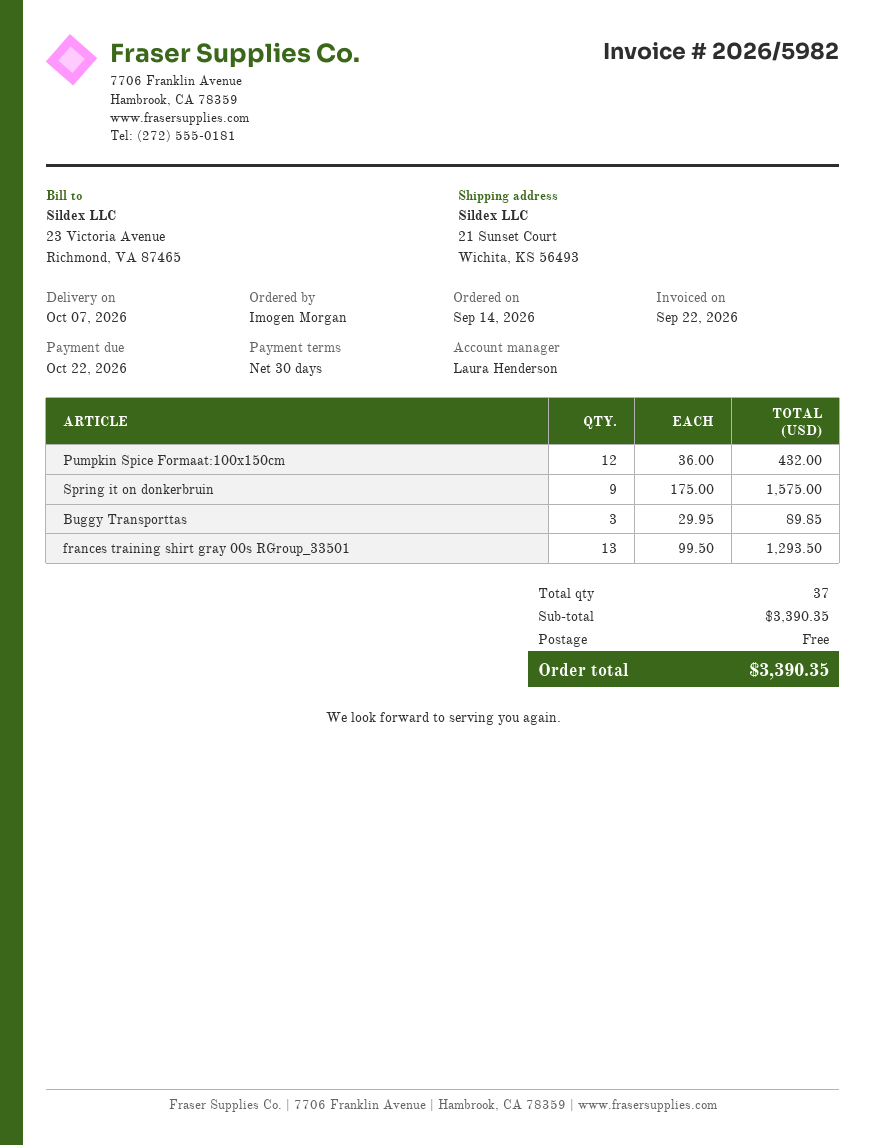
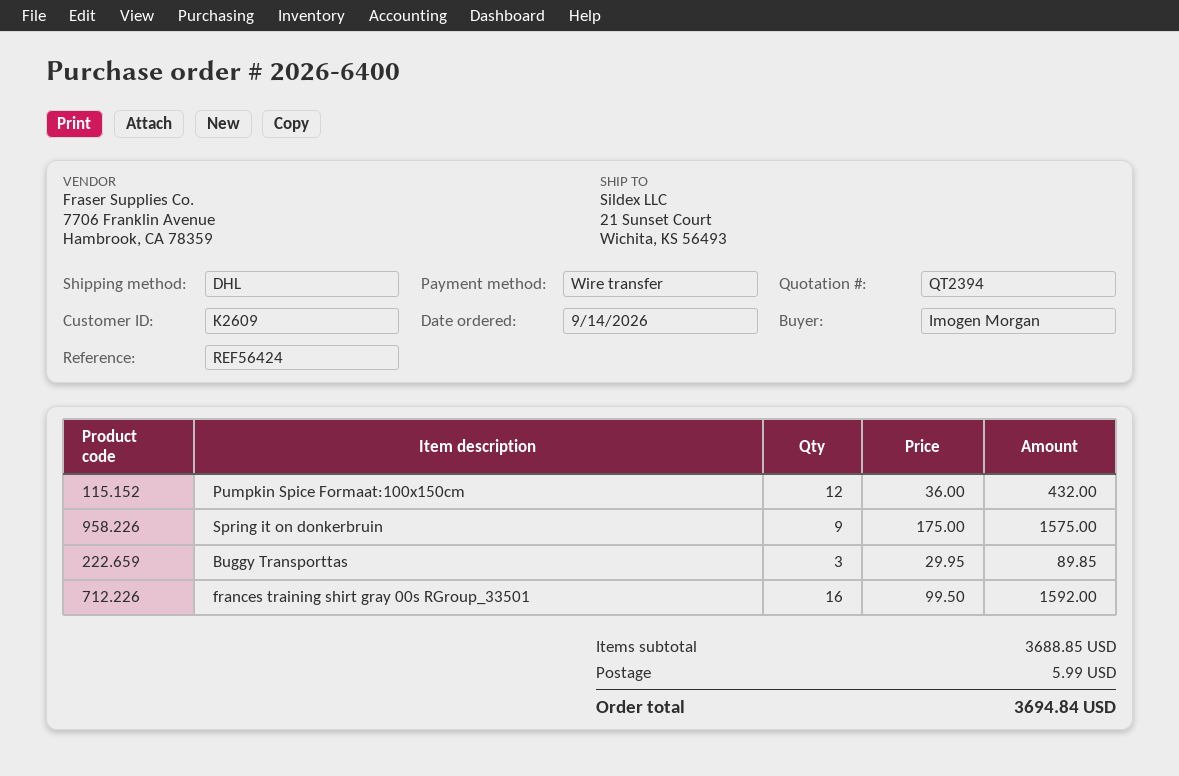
frances training shirt gray 00s RGroup_33501: 13 x 99.50 = 1293.50 -> 16 x 99.50 = 1592.00
subtotal: 3390.35 -> 3688.85
shipping: 0.00 -> 5.99
total: 3390.35 -> 3694.84

